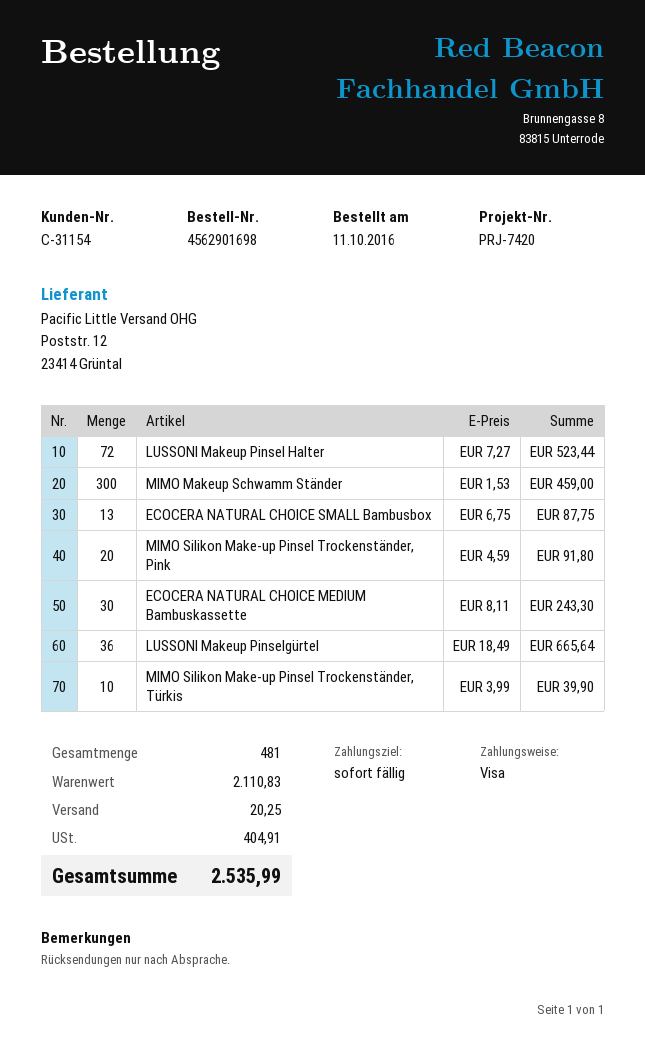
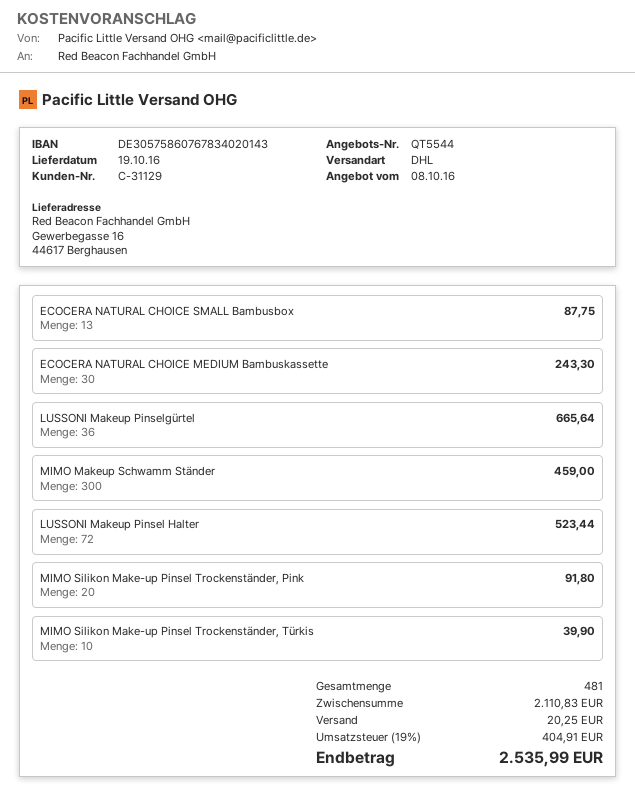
customer number: C-31154 -> C-31129

